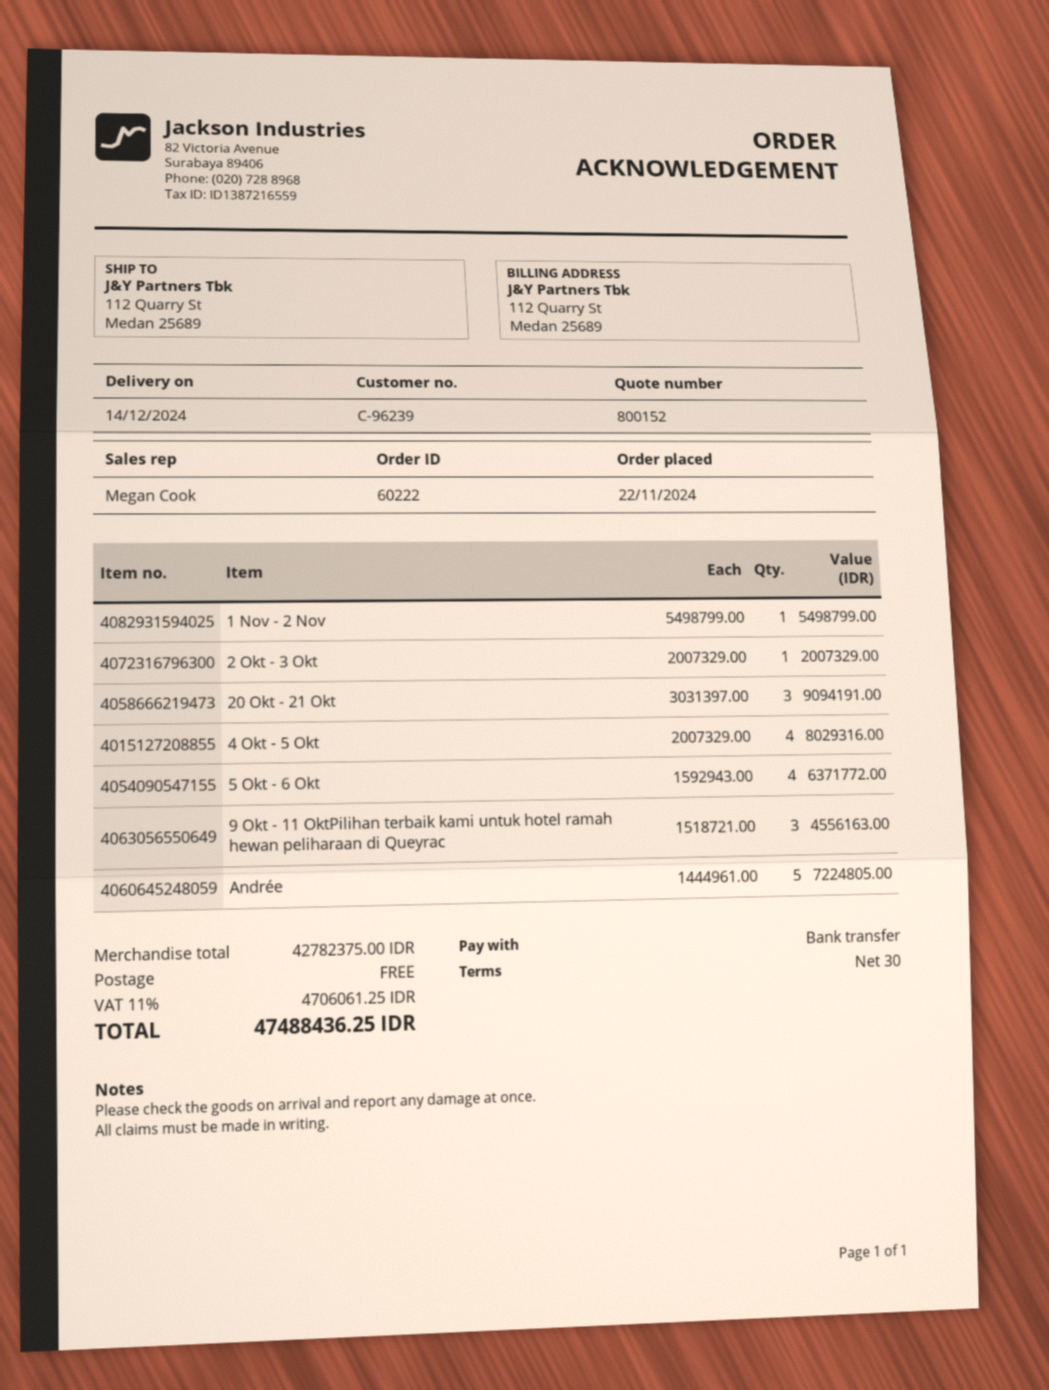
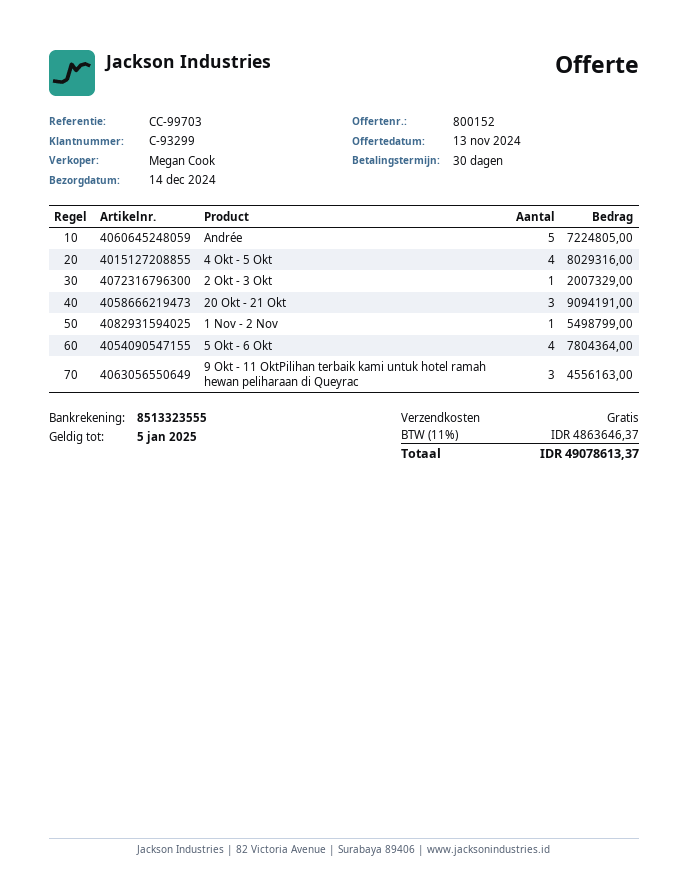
customer number: C-96239 -> C-93299
5 Okt - 6 Okt: 4 for 6371772.00 -> 4 for 7804364.00
tax: 11% = 4706061.25 -> 11% = 4863646.37
total: 47488436.25 -> 49078613.37

